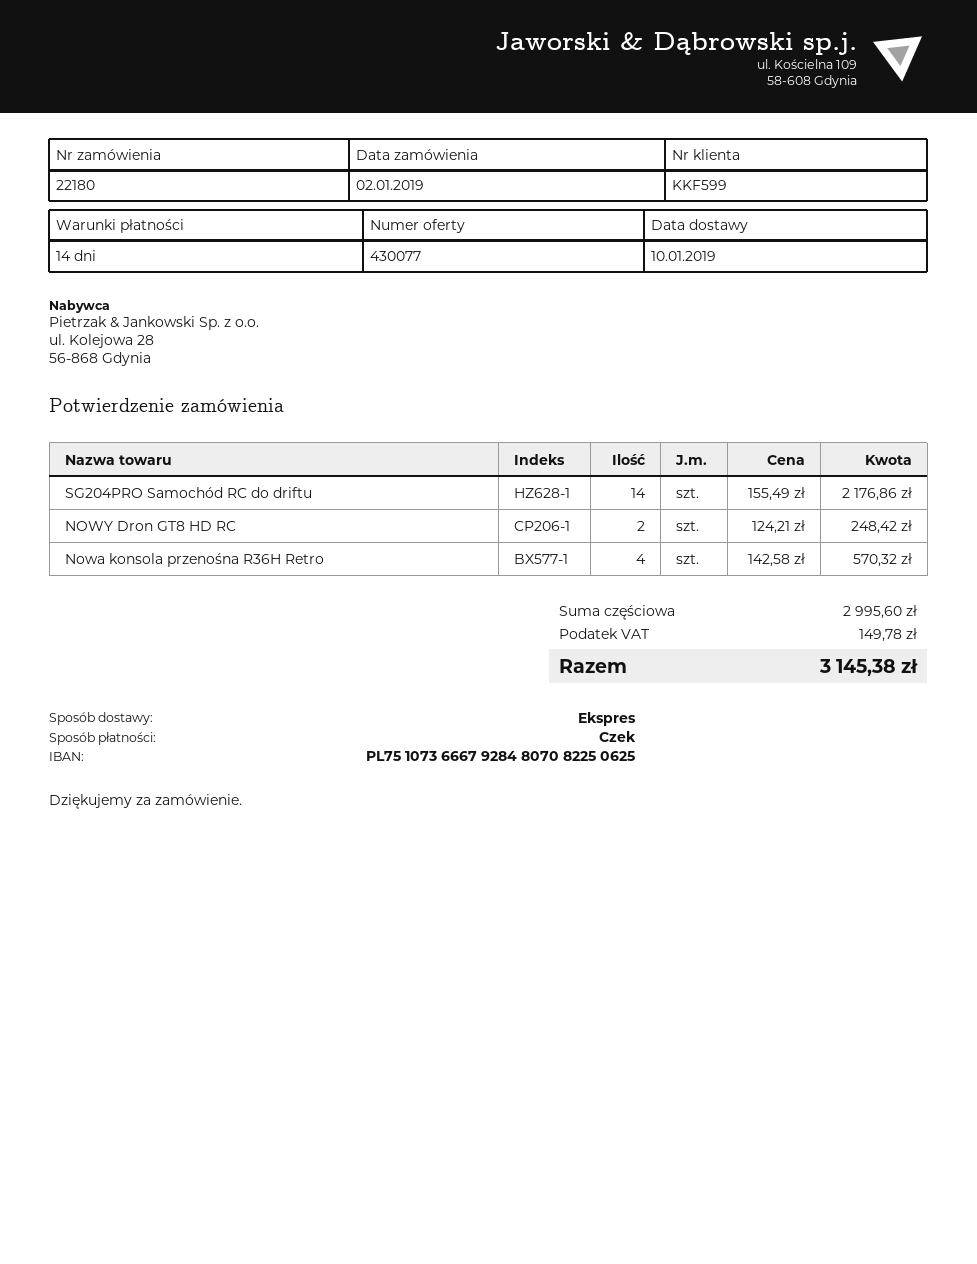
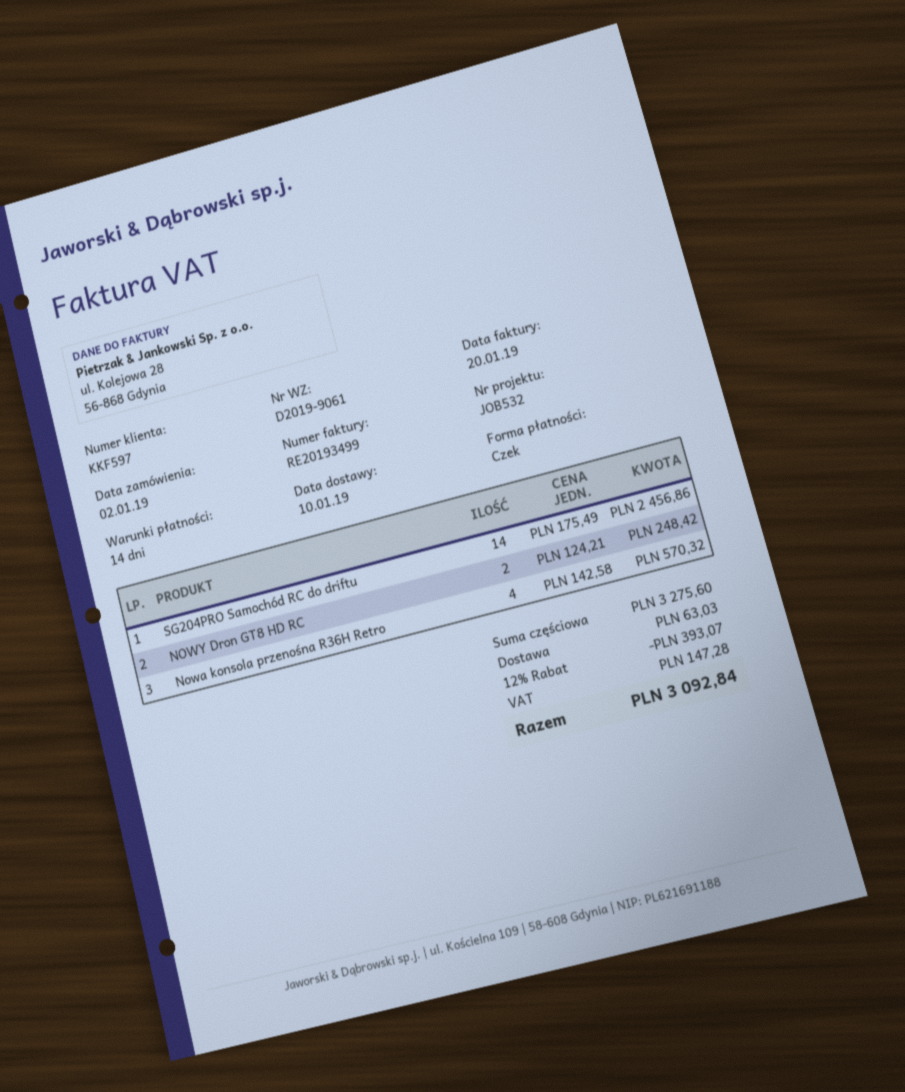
customer number: KKF599 -> KKF597
SG204PRO Samochód RC do driftu: 14 x 155.49 = 2176.86 -> 14 x 175.49 = 2456.86
subtotal: 2995.60 -> 3275.60
discount: none -> 12% = 393.07
shipping: none -> 63.03
tax: 149.78 -> 147.28
total: 3145.38 -> 3092.84

